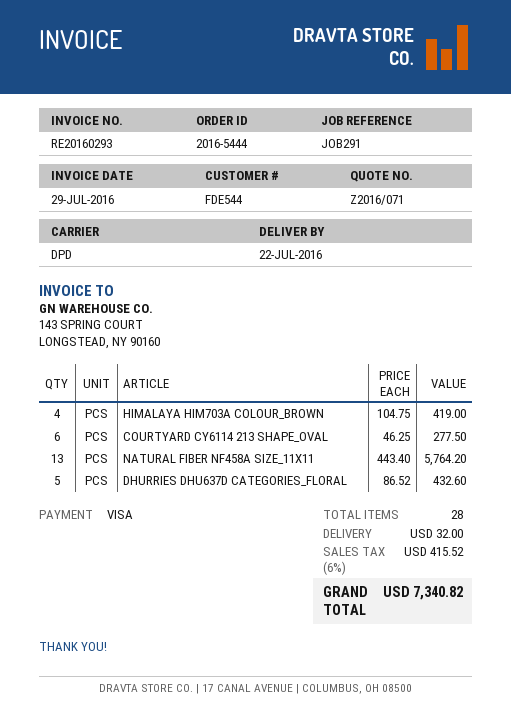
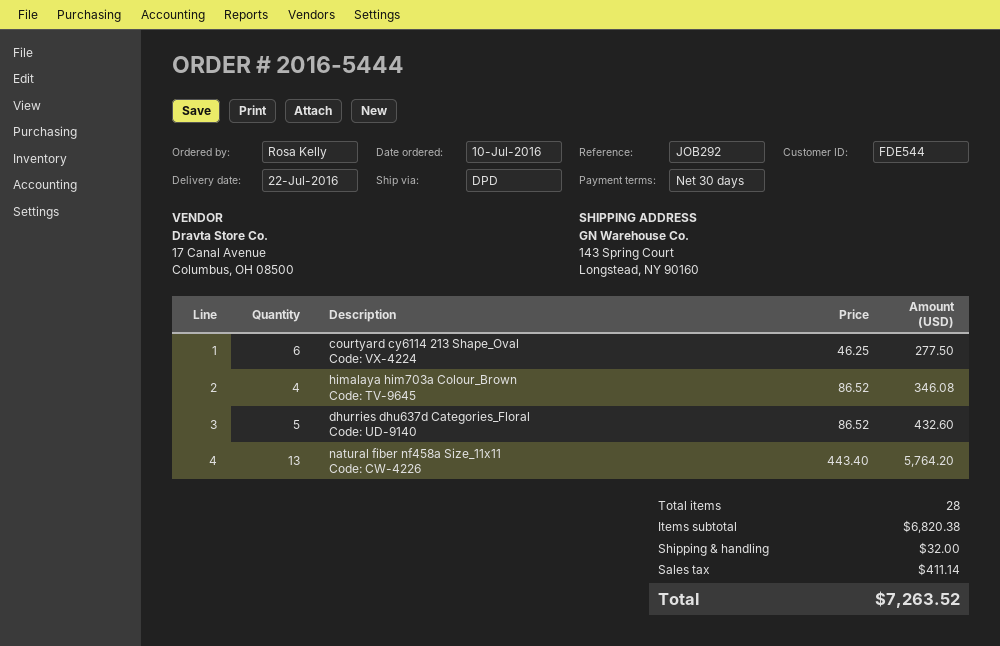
reference: JOB291 -> JOB292
HIMALAYA HIM703A COLOUR_BROWN: 4 x 104.75 = 419.00 -> 4 x 86.52 = 346.08
tax: 415.52 -> 411.14
total: 7340.82 -> 7263.52

